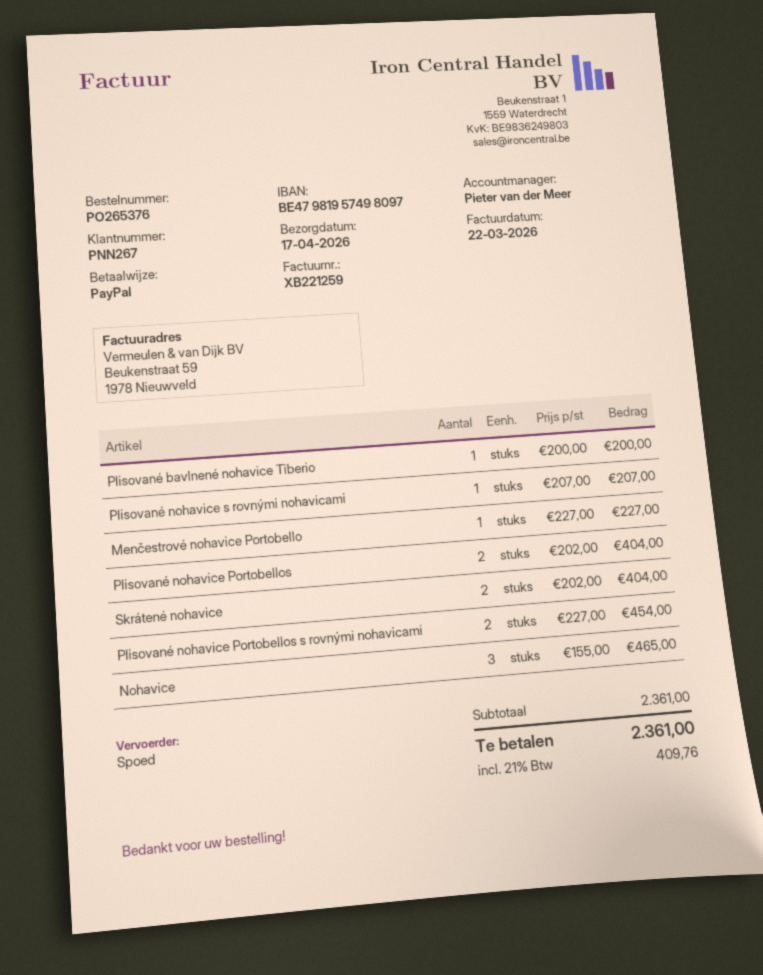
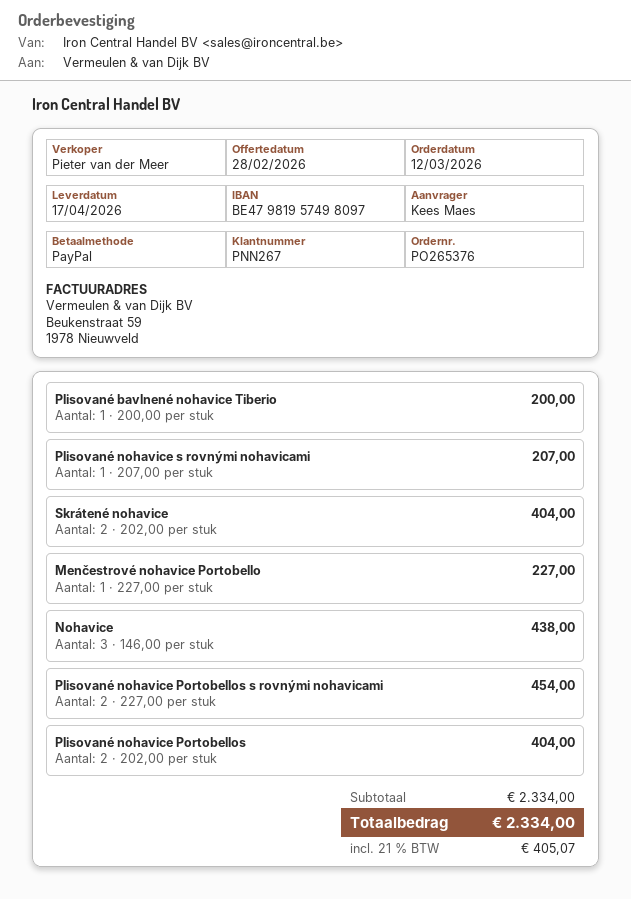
Nohavice: 3 x 155.00 = 465.00 -> 3 x 146.00 = 438.00
subtotal: 2361.00 -> 2334.00
tax: 21% = 409.76 -> 21% = 405.07
total: 2361.00 -> 2334.00

